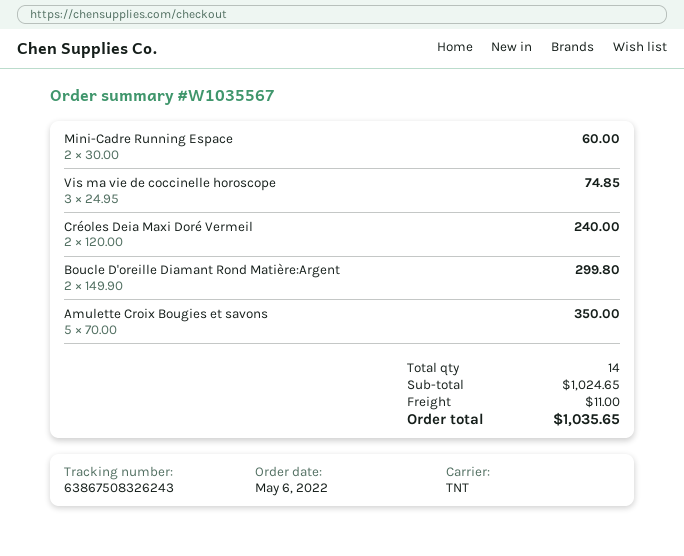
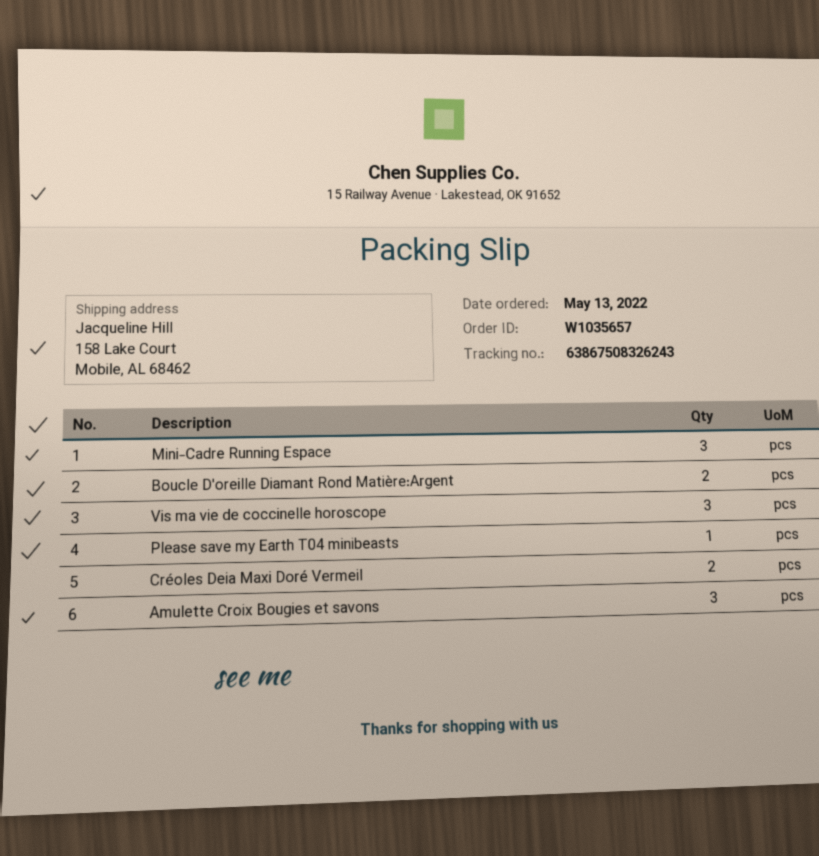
order number: W1035567 -> W1035657
order date: 2022-05-06 -> 2022-05-13
Mini-Cadre Running Espace: 2 -> 3
Amulette Croix Bougies et savons: 5 -> 3
Please save my Earth T04 minibeasts: none -> 1

